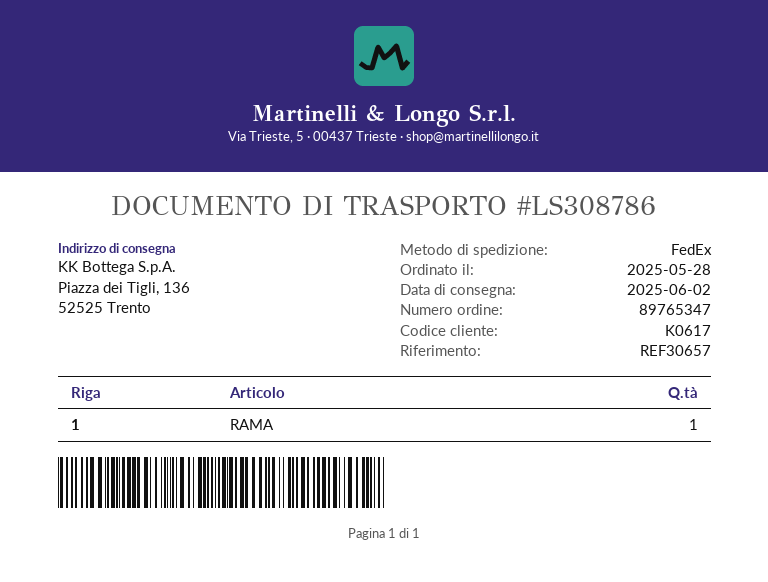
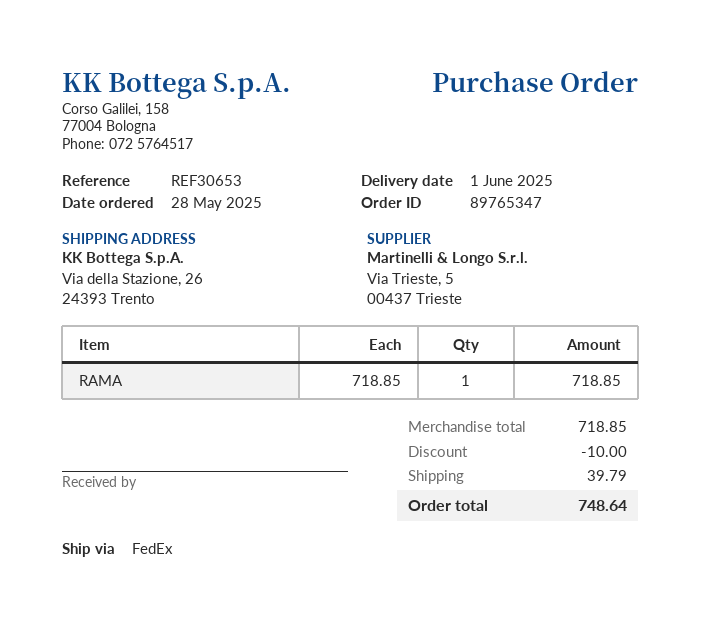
delivery date: 2025-06-02 -> 2025-06-01
reference: REF30657 -> REF30653
ship to: Piazza dei Tigli, 136, 52525 Trento -> Via della Stazione, 26, 24393 Trento

